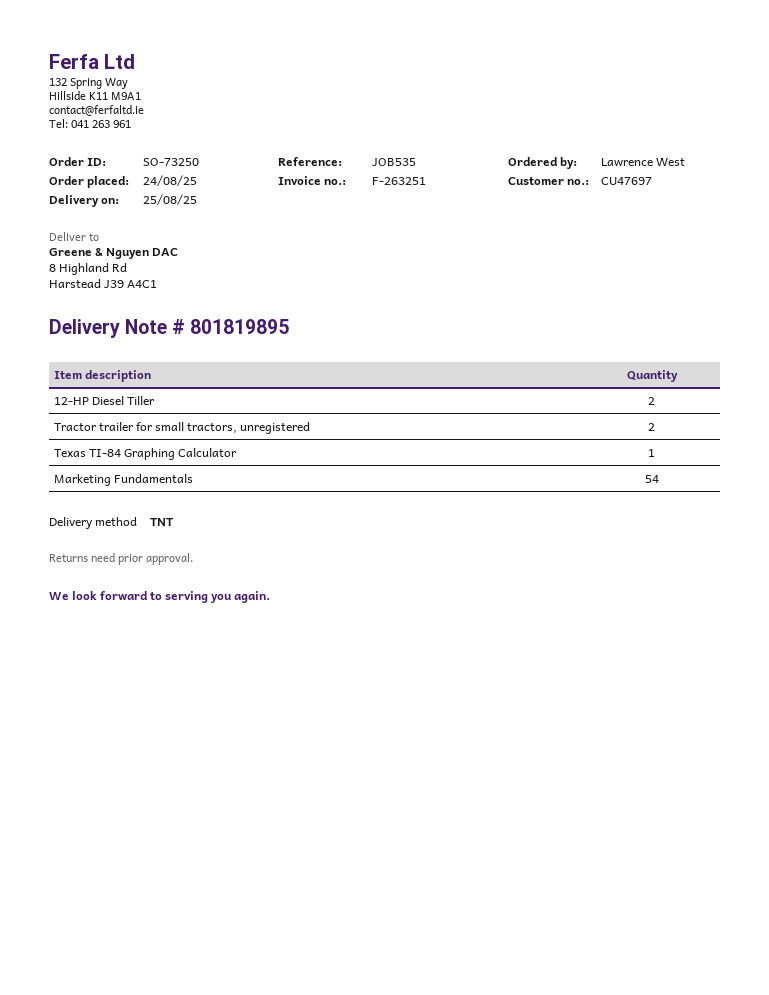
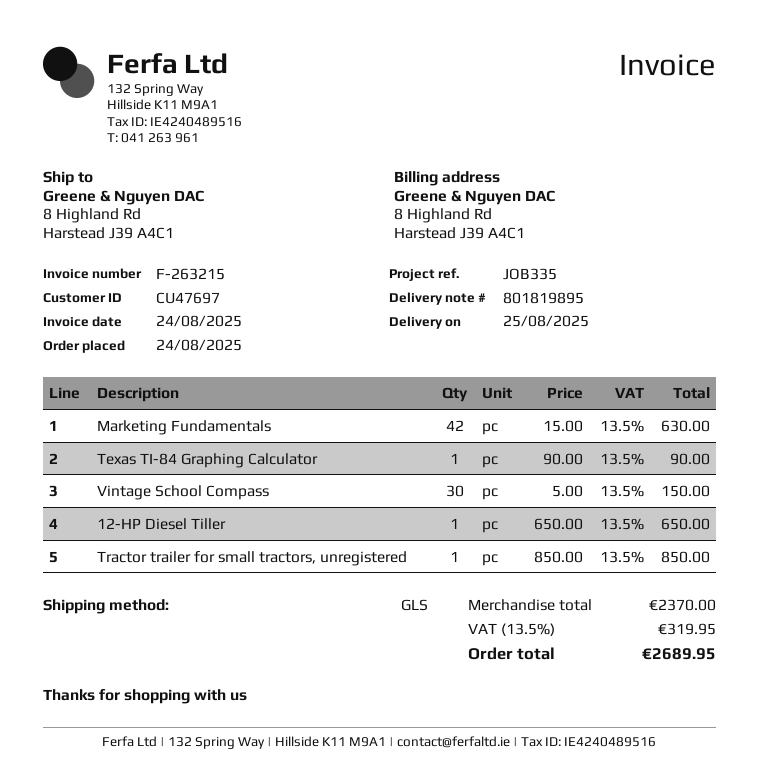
invoice number: F-263251 -> F-263215
reference: JOB535 -> JOB335
shipping method: TNT -> GLS
12-HP Diesel Tiller: 2 -> 1
Tractor trailer for small tractors, unregistered: 2 -> 1
Marketing Fundamentals: 54 -> 42
Vintage School Compass: none -> 30

